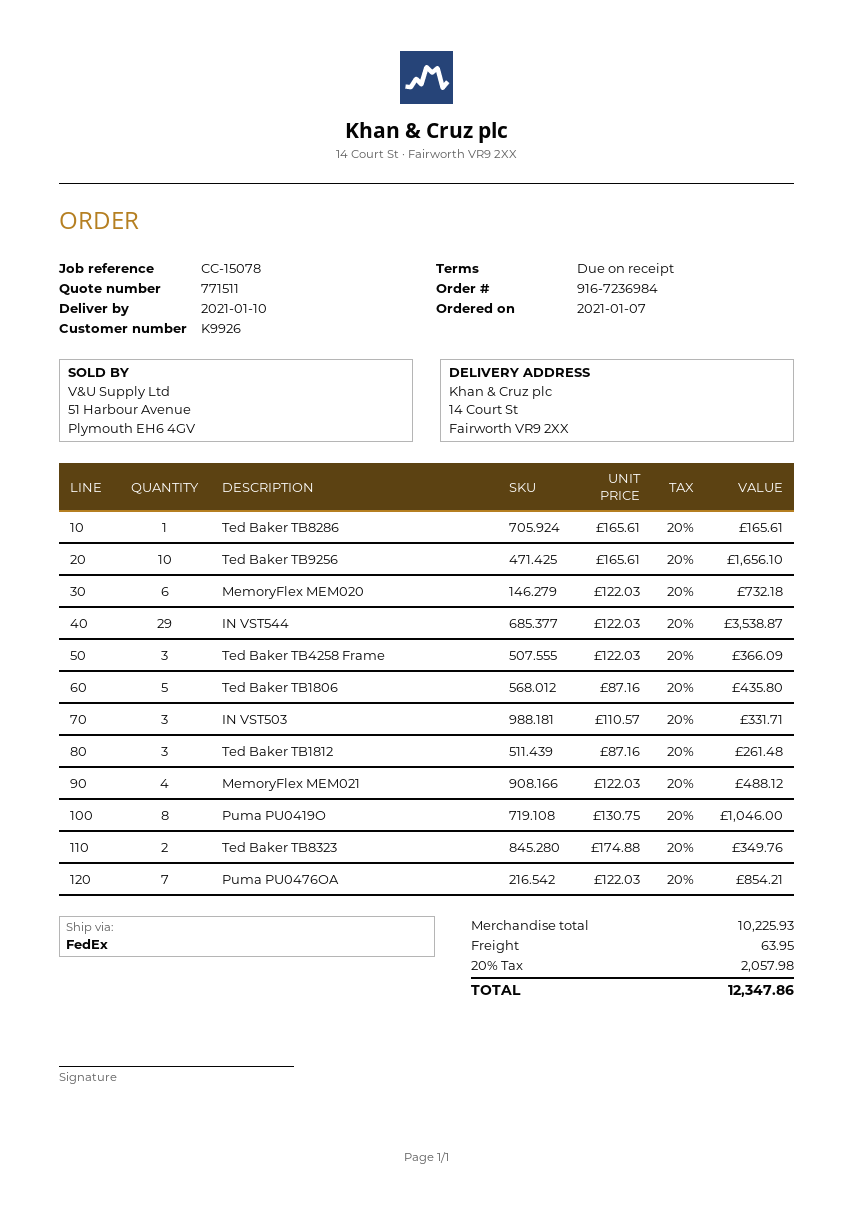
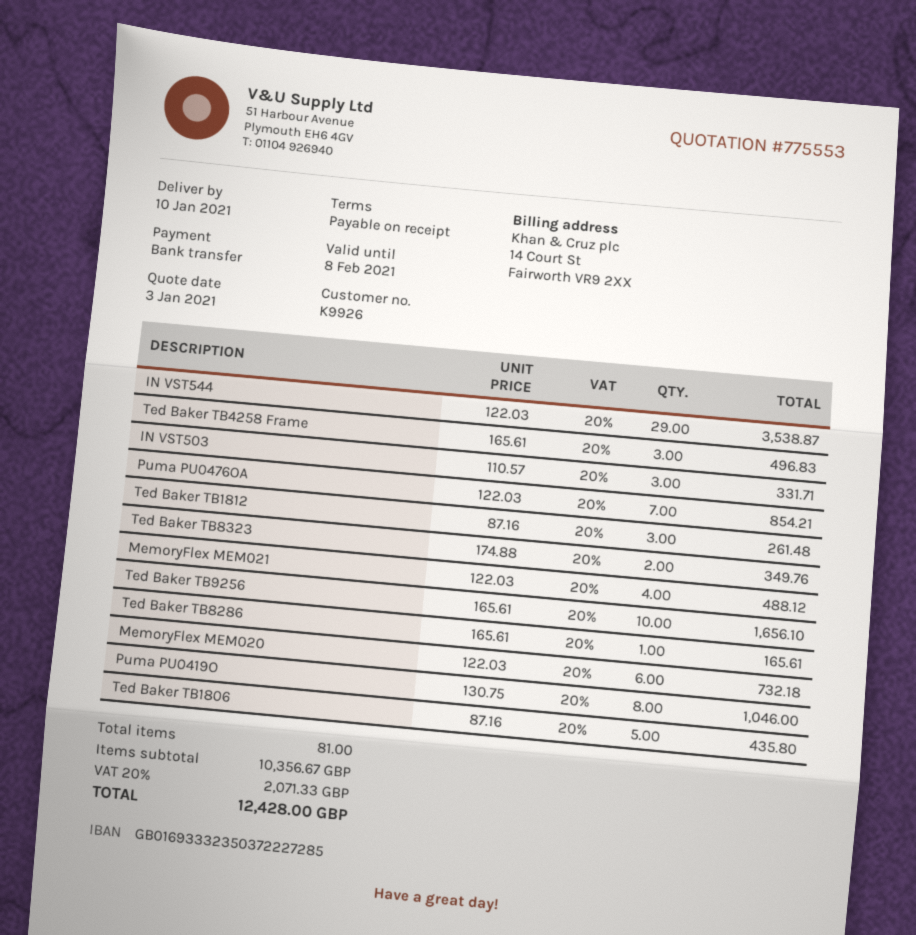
quote number: 771511 -> 775553
Ted Baker TB4258 Frame: 3 x 122.03 = 366.09 -> 3 x 165.61 = 496.83
subtotal: 10225.93 -> 10356.67
shipping: 63.95 -> none
tax: 20% = 2057.98 -> 20% = 2071.33
total: 12347.86 -> 12428.00

